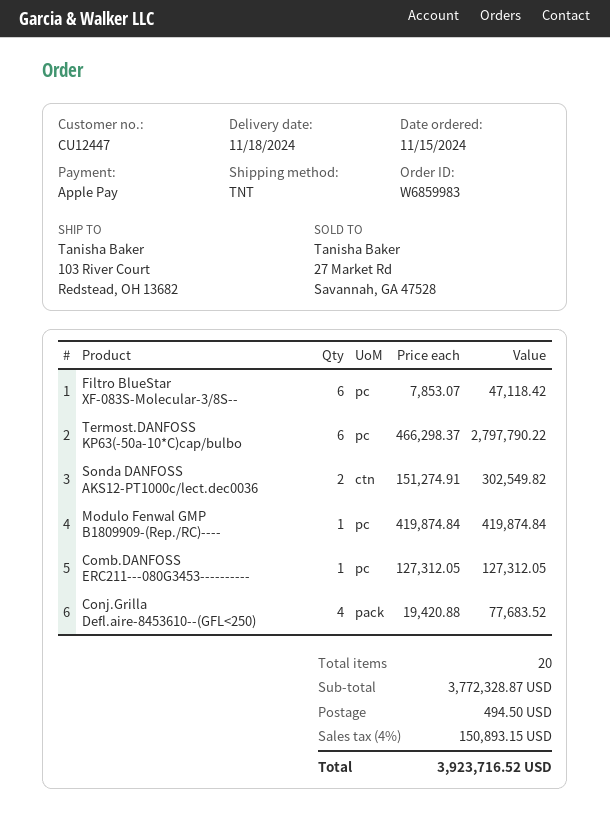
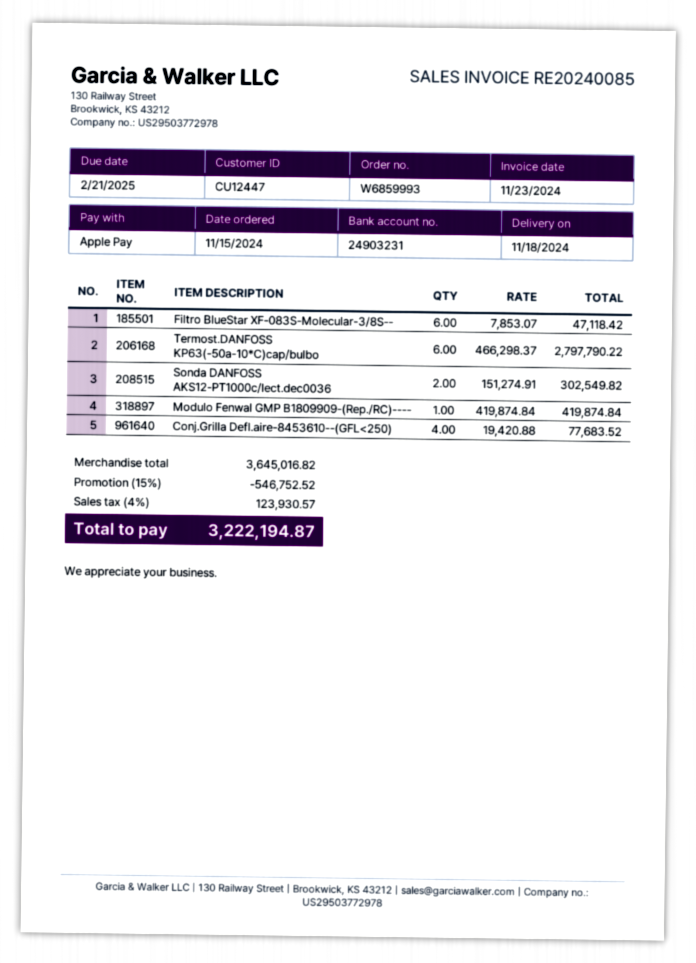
order number: W6859983 -> W6859993
Comb.DANFOSS ERC211---080G3453----------: 1 x 127312.05 = 127312.05 -> none
subtotal: 3772328.87 -> 3645016.82
discount: none -> 15% = 546752.52
shipping: 494.50 -> none
tax: 4% = 150893.15 -> 4% = 123930.57
total: 3923716.52 -> 3222194.87

